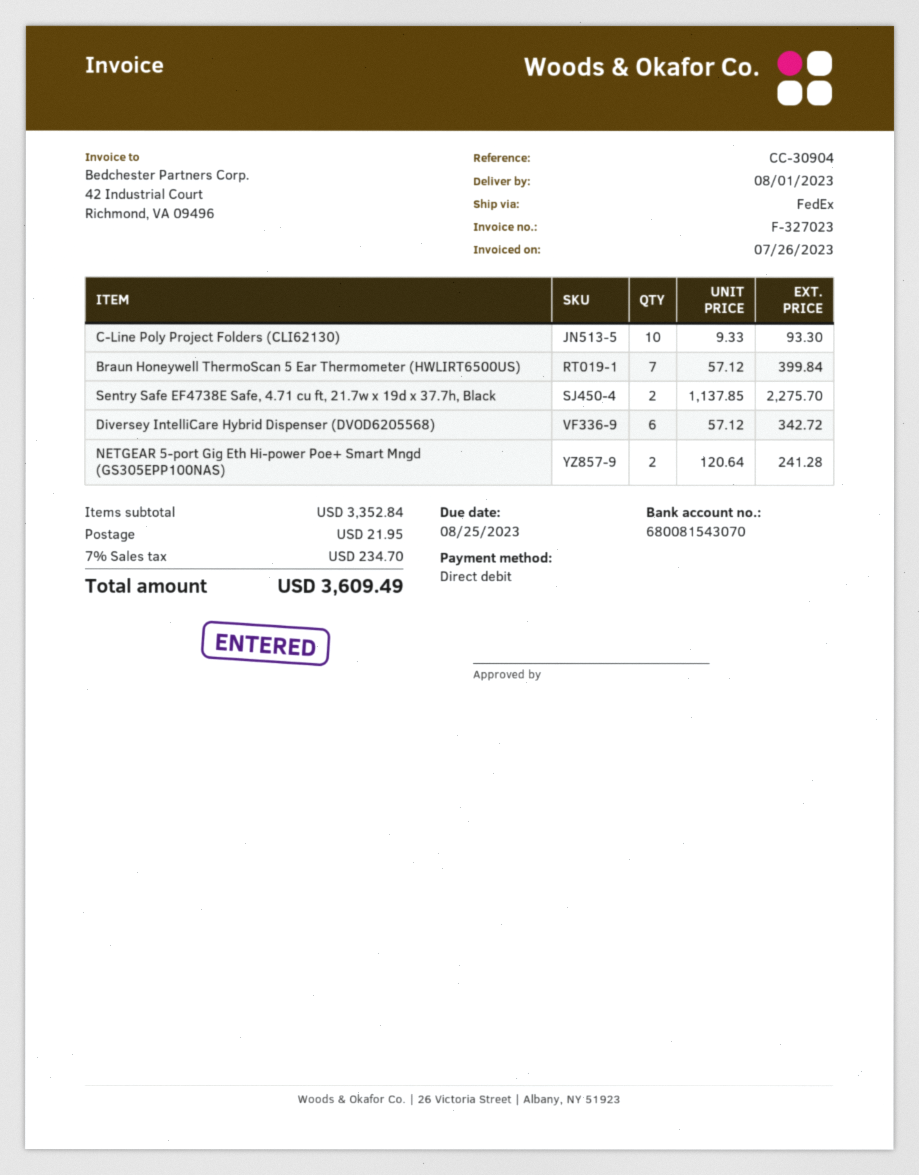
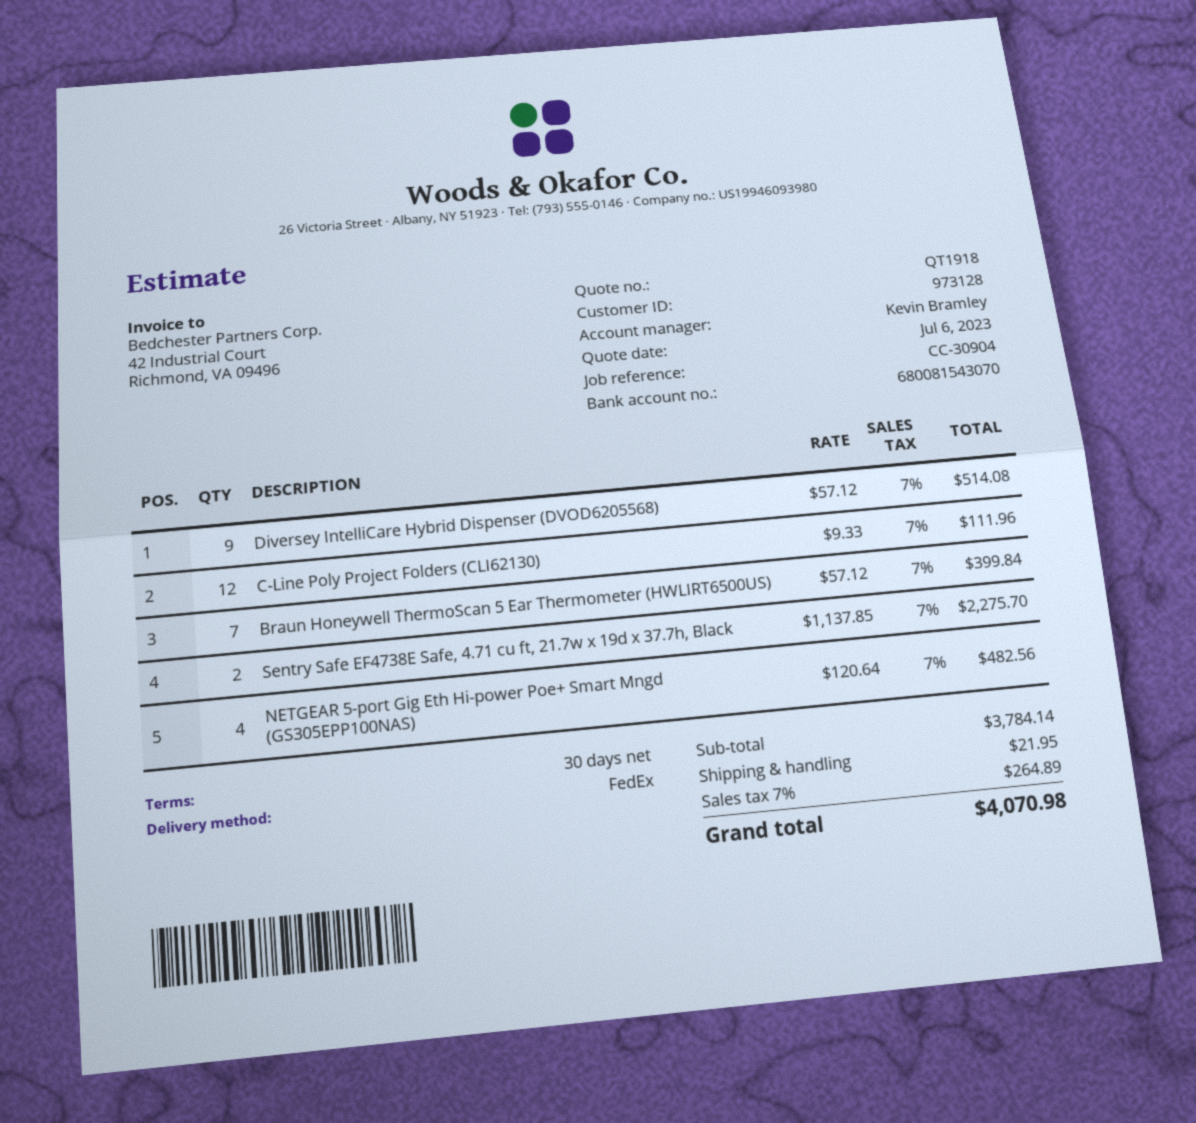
C-Line Poly Project Folders (CLI62130): 10 x 9.33 = 93.30 -> 12 x 9.33 = 111.96
Diversey IntelliCare Hybrid Dispenser (DVOD6205568): 6 x 57.12 = 342.72 -> 9 x 57.12 = 514.08
NETGEAR 5-port Gig Eth Hi-power Poe+ Smart Mngd (GS305EPP100NAS): 2 x 120.64 = 241.28 -> 4 x 120.64 = 482.56
subtotal: 3352.84 -> 3784.14
tax: 7% = 234.70 -> 7% = 264.89
total: 3609.49 -> 4070.98

